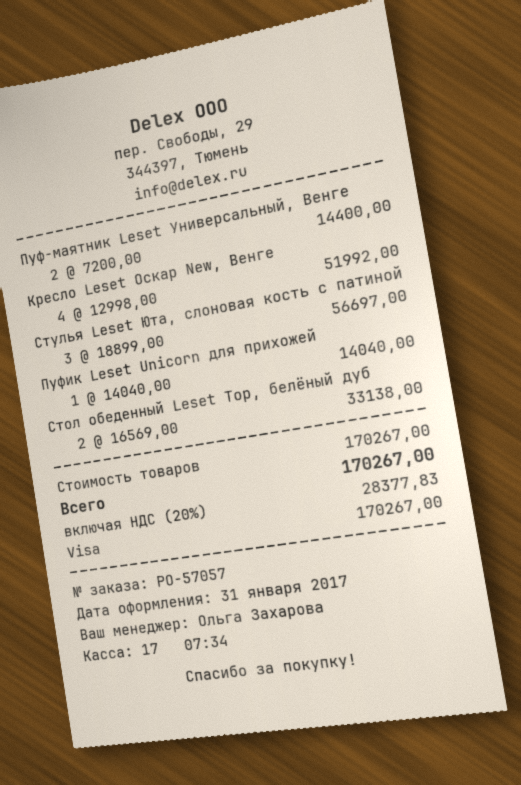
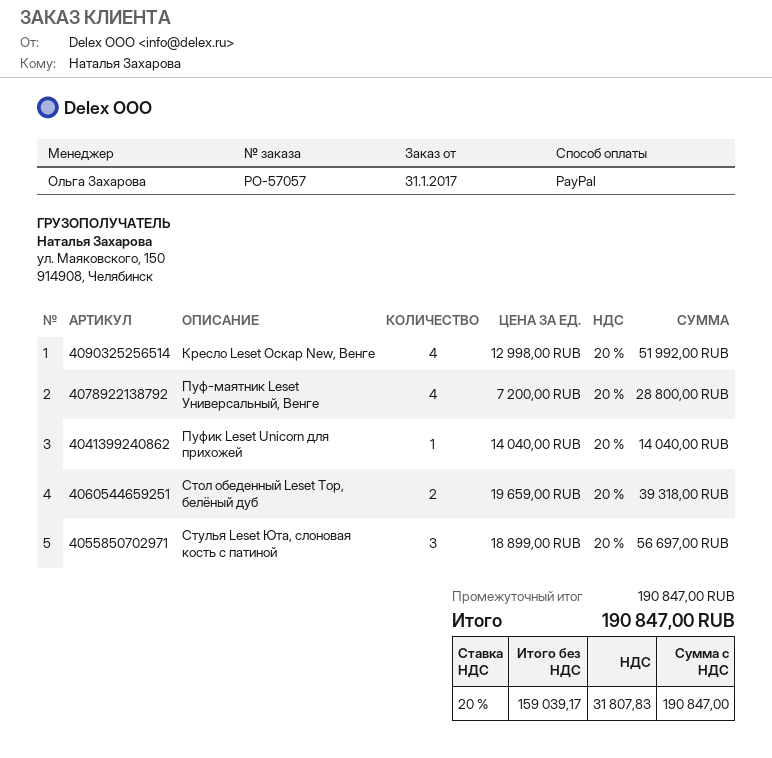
payment method: Visa -> PayPal
Пуф-маятник Leset Универсальный, Венге: 2 x 7200.00 = 14400.00 -> 4 x 7200.00 = 28800.00
Стол обеденный Leset Тор, белёный дуб: 2 x 16569.00 = 33138.00 -> 2 x 19659.00 = 39318.00
subtotal: 170267.00 -> 190847.00
tax: 20% = 28377.83 -> 20% = 31807.83
total: 170267.00 -> 190847.00

